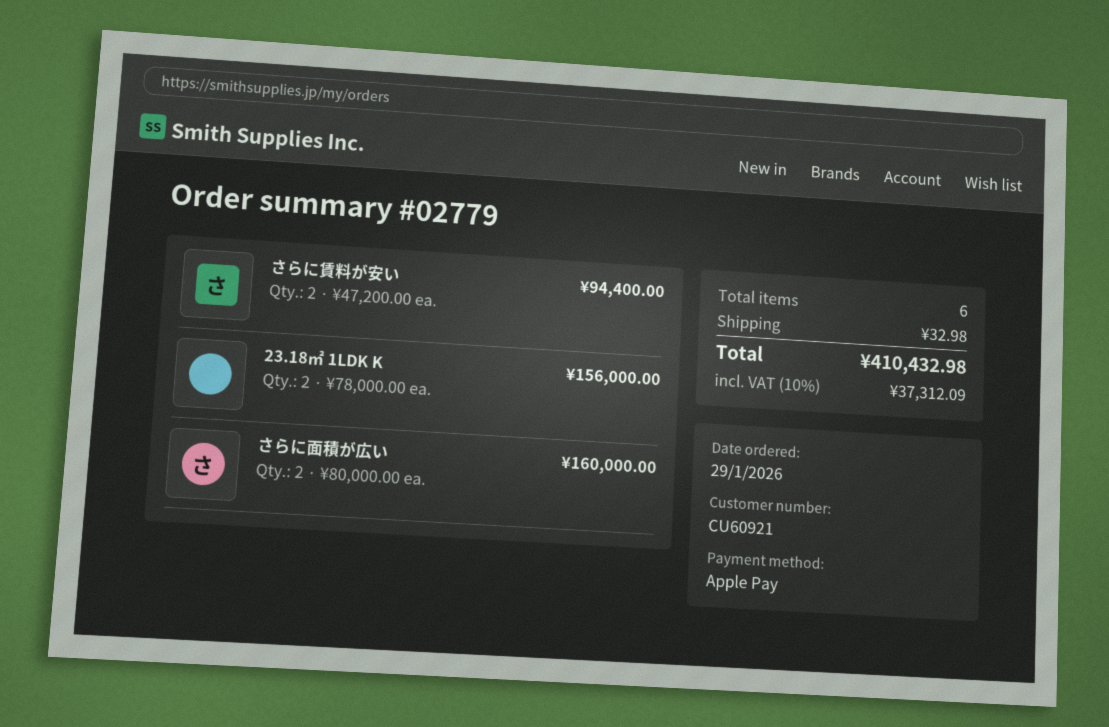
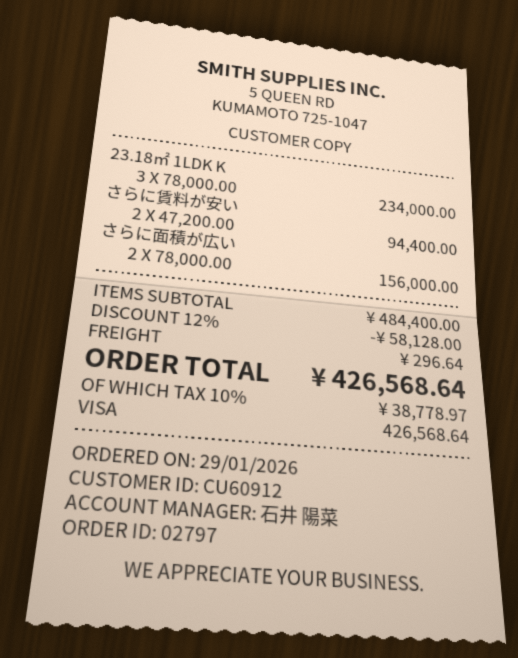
order number: 02779 -> 02797
customer number: CU60921 -> CU60912
payment method: Apple Pay -> Visa
23.18㎡ 1LDK K: 2 x 78000.00 = 156000.00 -> 3 x 78000.00 = 234000.00
さらに面積が広い: 2 x 80000.00 = 160000.00 -> 2 x 78000.00 = 156000.00
discount: none -> 12% = 58128.00
shipping: 32.98 -> 296.64
tax: 10% = 37312.09 -> 10% = 38778.97
total: 410432.98 -> 426568.64

